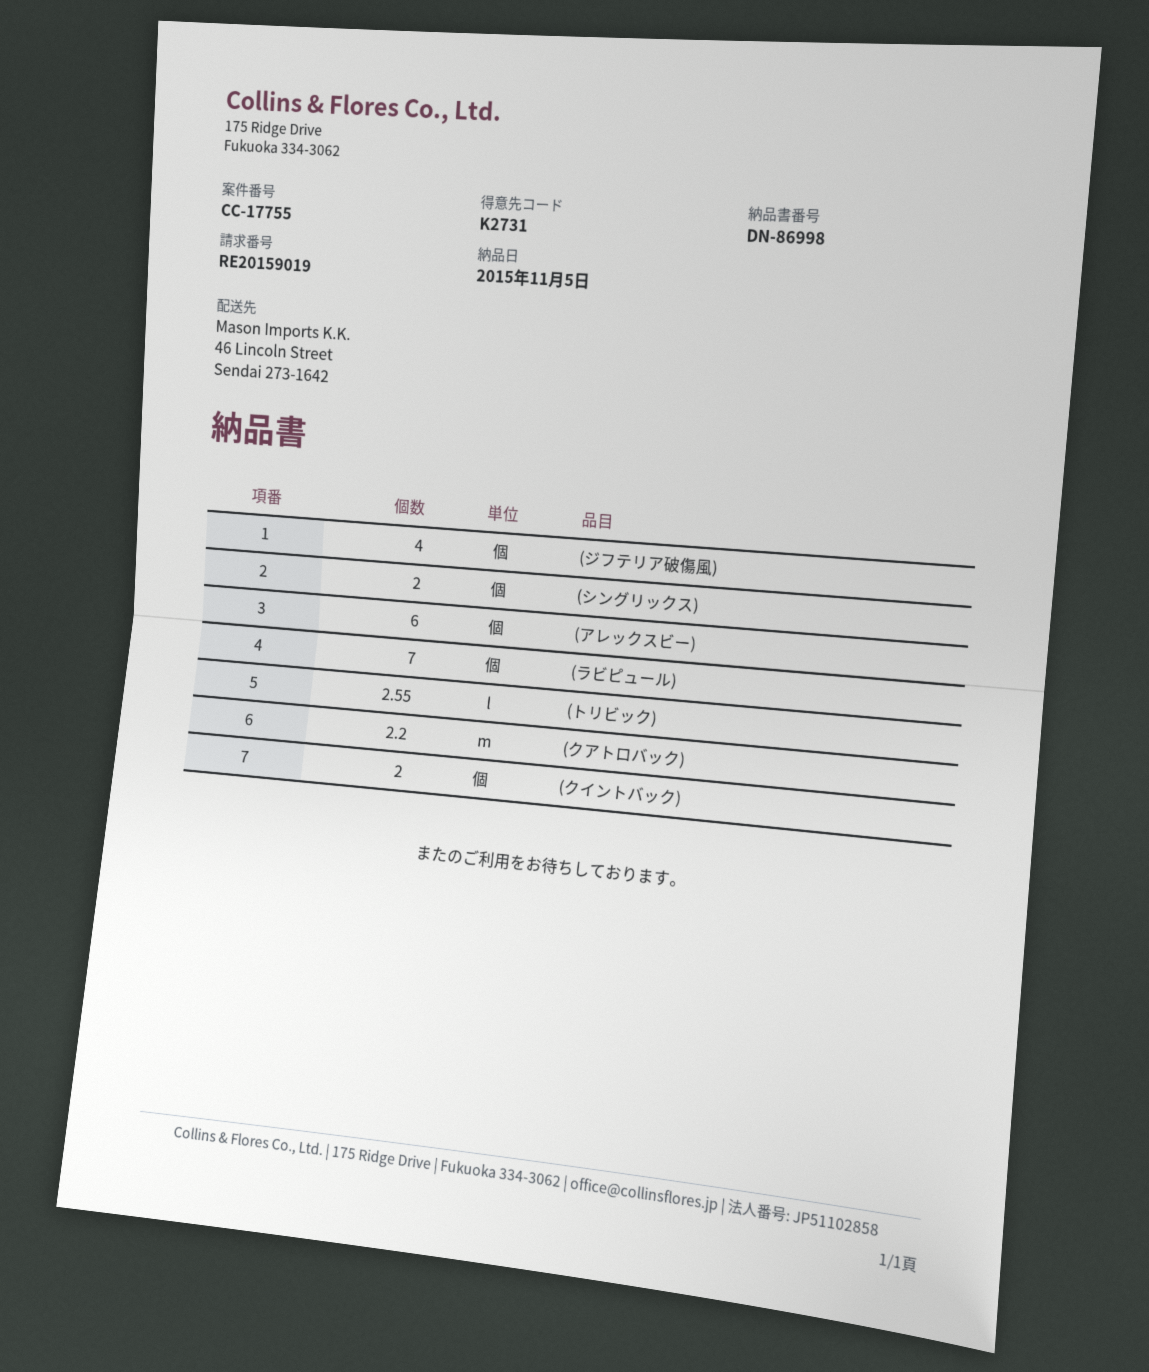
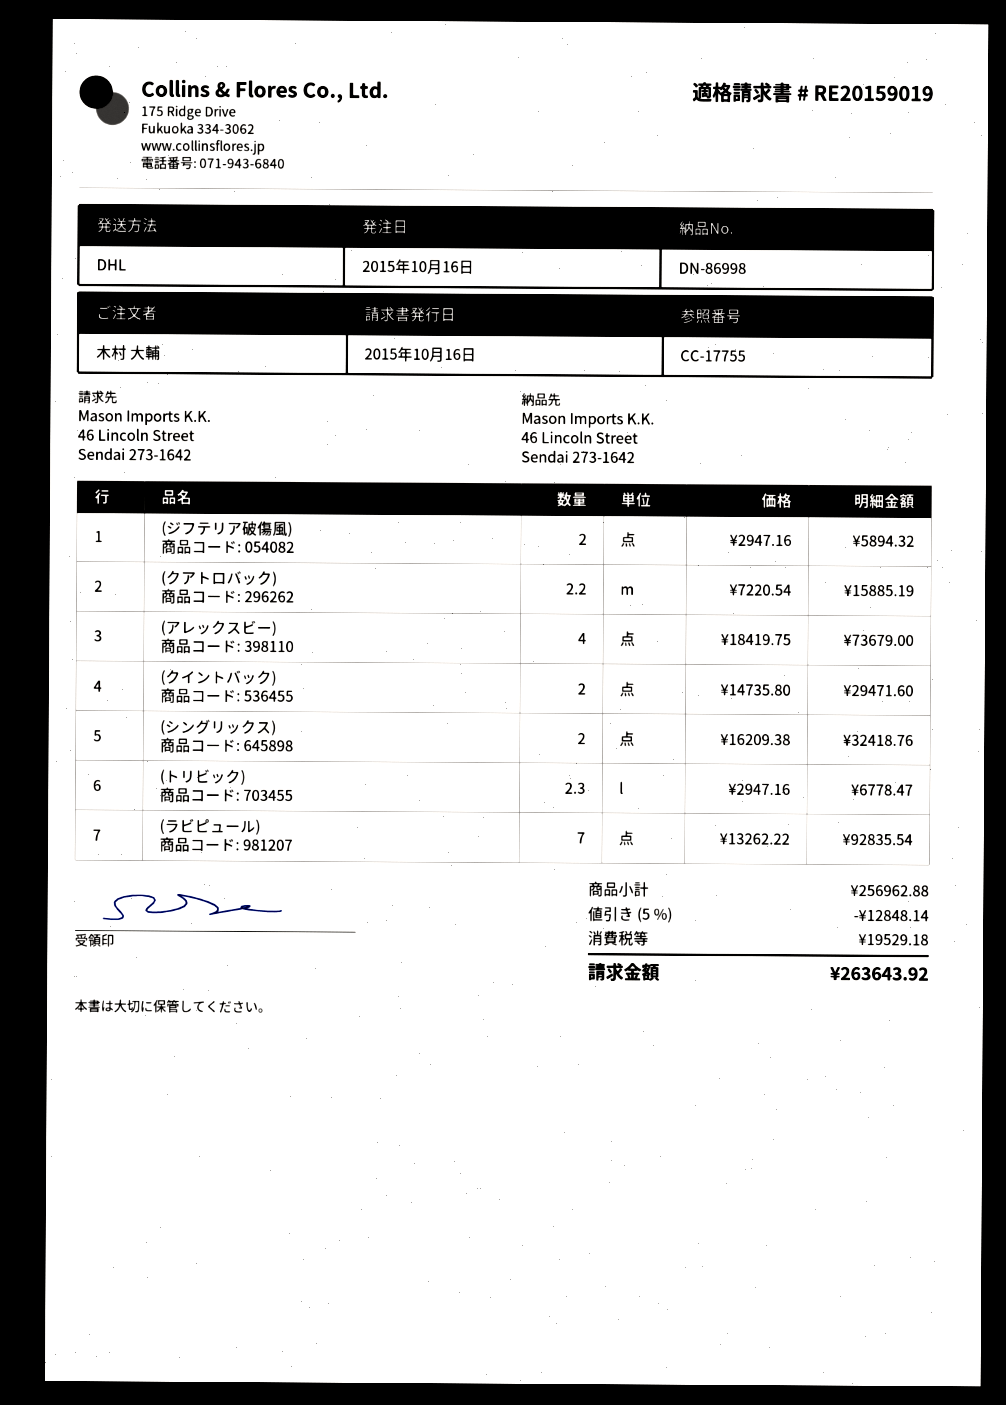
(ジフテリア破傷風): 4 -> 2
(アレックスビー): 6 -> 4
(トリビック): 2.55 -> 2.3

